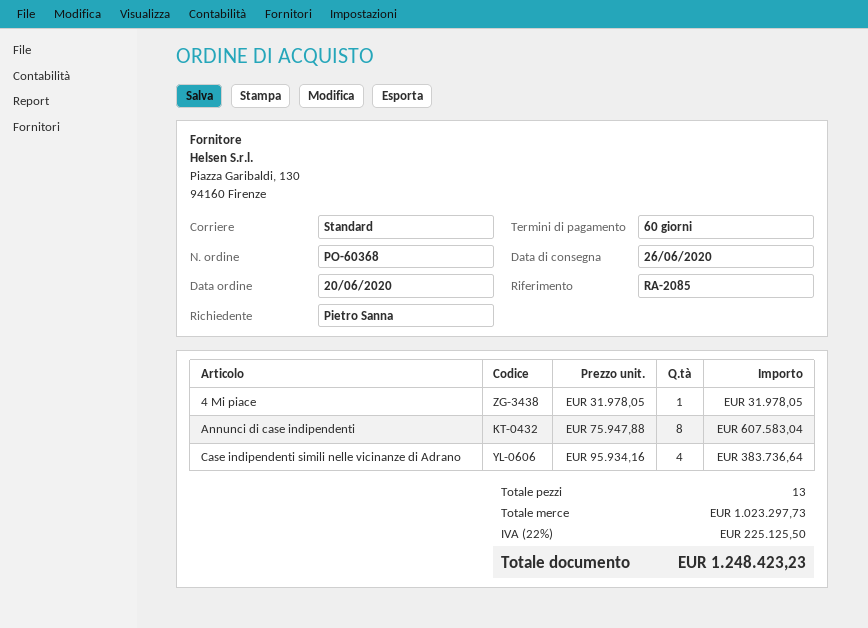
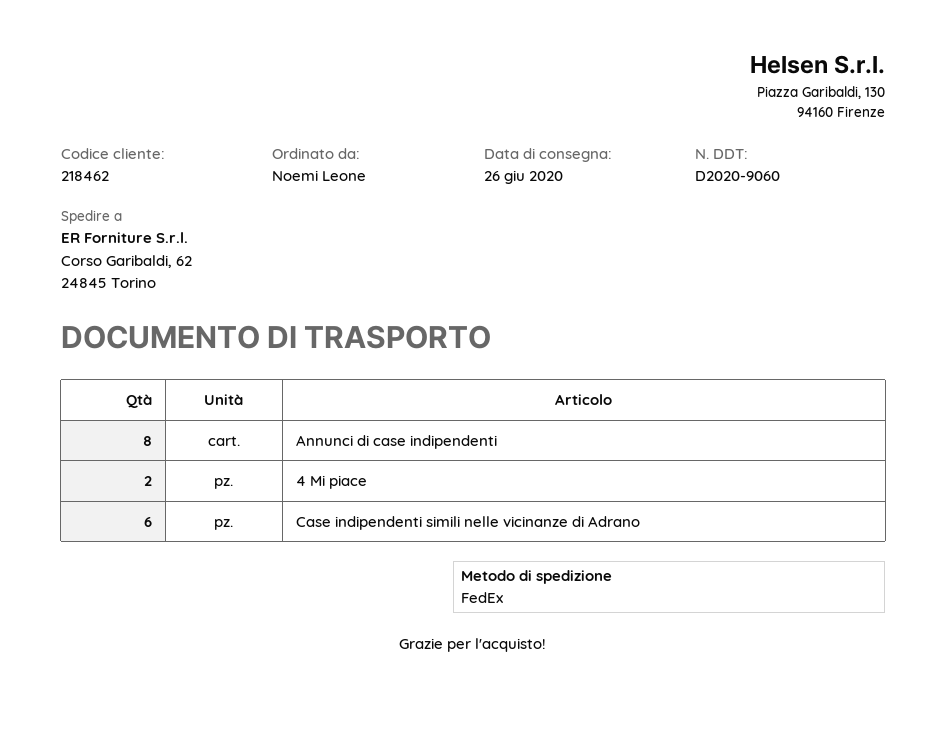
ordered by: Pietro Sanna -> Noemi Leone
shipping method: standard -> FedEx
4 Mi piace: 1 -> 2
Case indipendenti simili nelle vicinanze di Adrano: 4 -> 6

